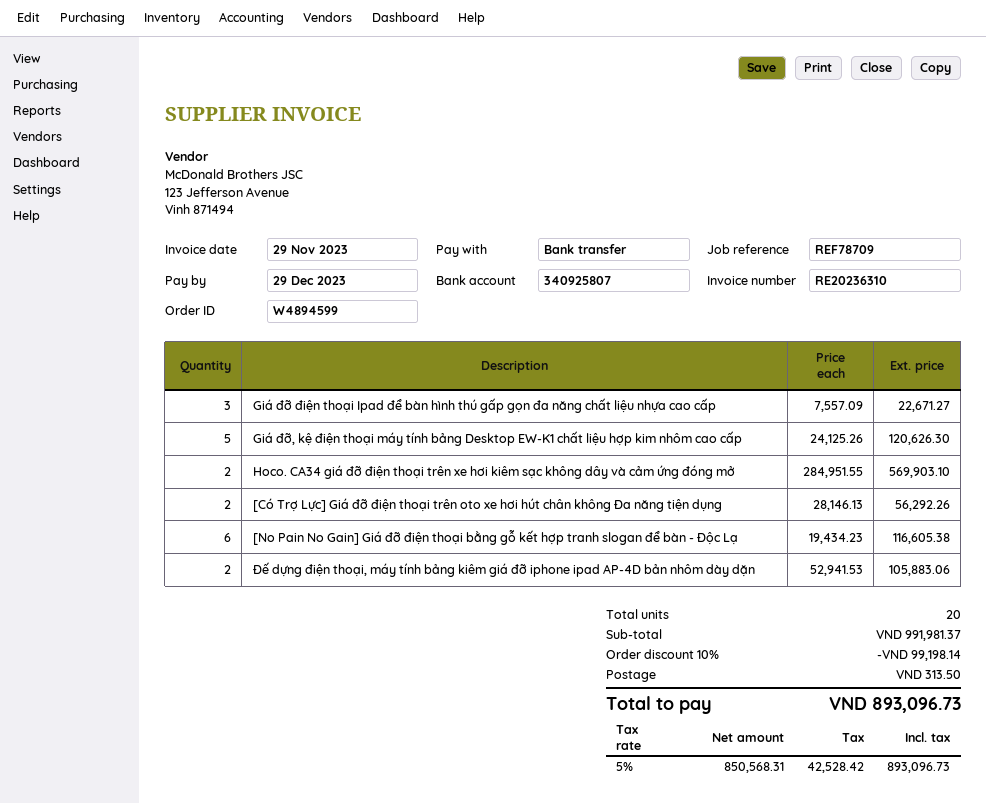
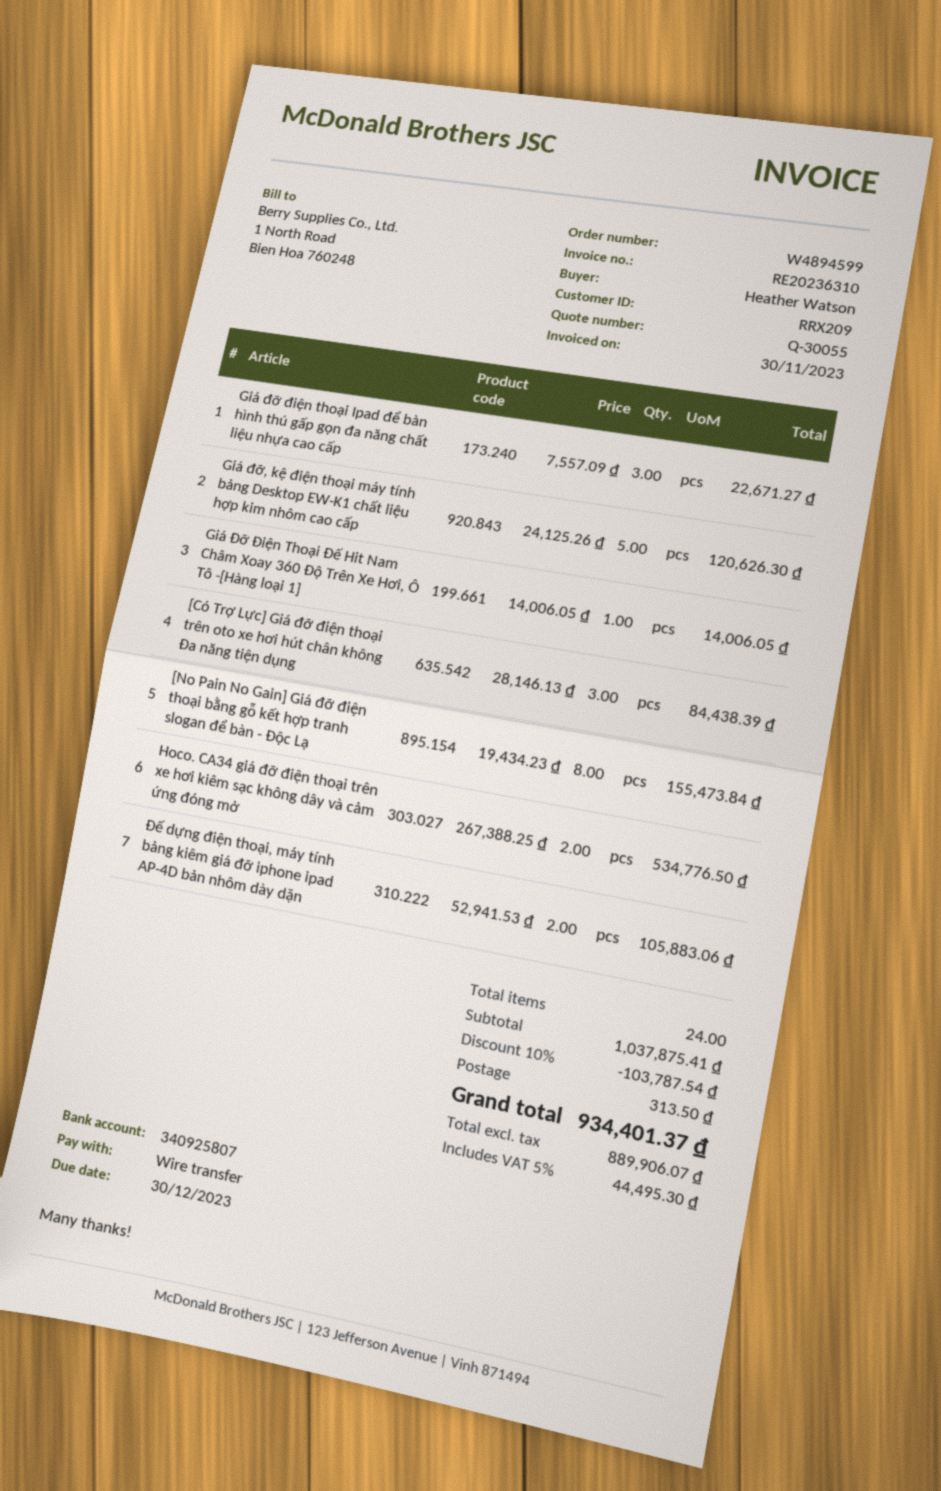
invoice date: 2023-11-29 -> 2023-11-30
due date: 2023-12-29 -> 2023-12-30
Hoco. CA34 giá đỡ điện thoại trên xe hơi kiêm sạc không dây và cảm ứng đóng mở: 2 x 284951.55 = 569903.10 -> 2 x 267388.25 = 534776.50
[Có Trợ Lực] Giá đỡ điện thoại trên oto xe hơi hút chân không Đa năng tiện dụng: 2 x 28146.13 = 56292.26 -> 3 x 28146.13 = 84438.39
[No Pain No Gain] Giá đỡ điện thoại bằng gỗ kết hợp tranh slogan để bàn - Độc Lạ: 6 x 19434.23 = 116605.38 -> 8 x 19434.23 = 155473.84
Giá Đỡ Điện Thoại Đế Hit Nam Châm Xoay 360 Độ Trên Xe Hơi, Ô Tô -[Hàng loại 1]: none -> 1 x 14006.05 = 14006.05
total quantity: 20 -> 24
subtotal: 991981.37 -> 1037875.41
discount: 10% = 99198.14 -> 10% = 103787.54
net: 850568.31 -> 889906.07
tax: 5% = 42528.42 -> 5% = 44495.30
total: 893096.73 -> 934401.37

